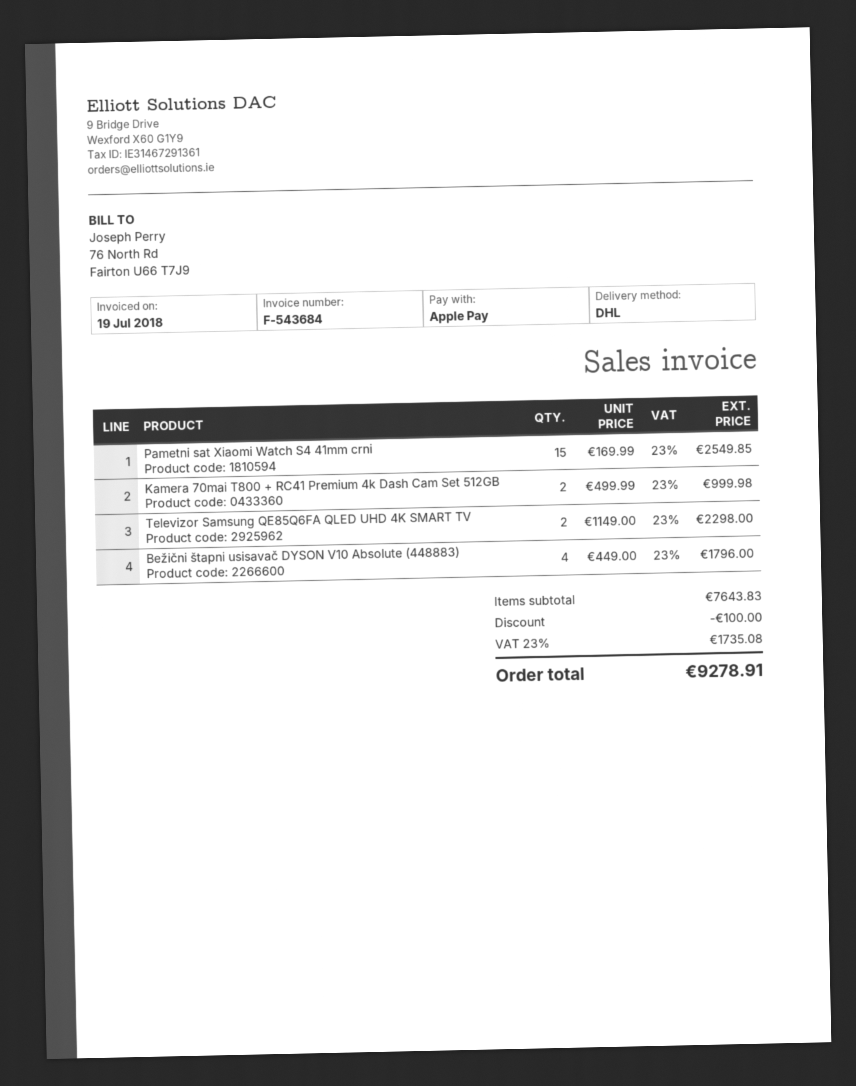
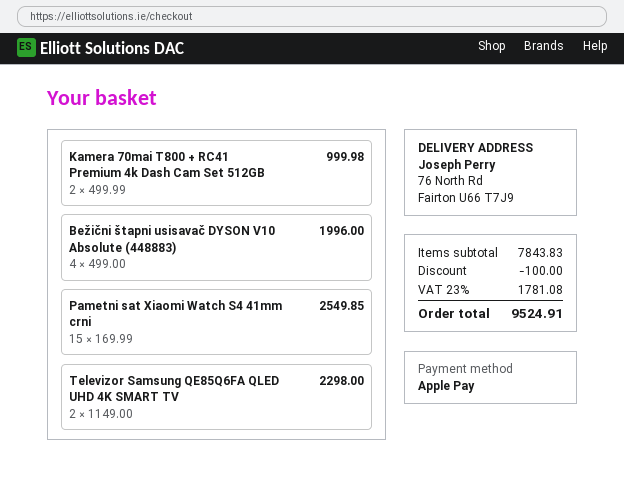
Bežični štapni usisavač DYSON V10 Absolute (448883): 4 x 449.00 = 1796.00 -> 4 x 499.00 = 1996.00
subtotal: 7643.83 -> 7843.83
tax: 23% = 1735.08 -> 23% = 1781.08
total: 9278.91 -> 9524.91

